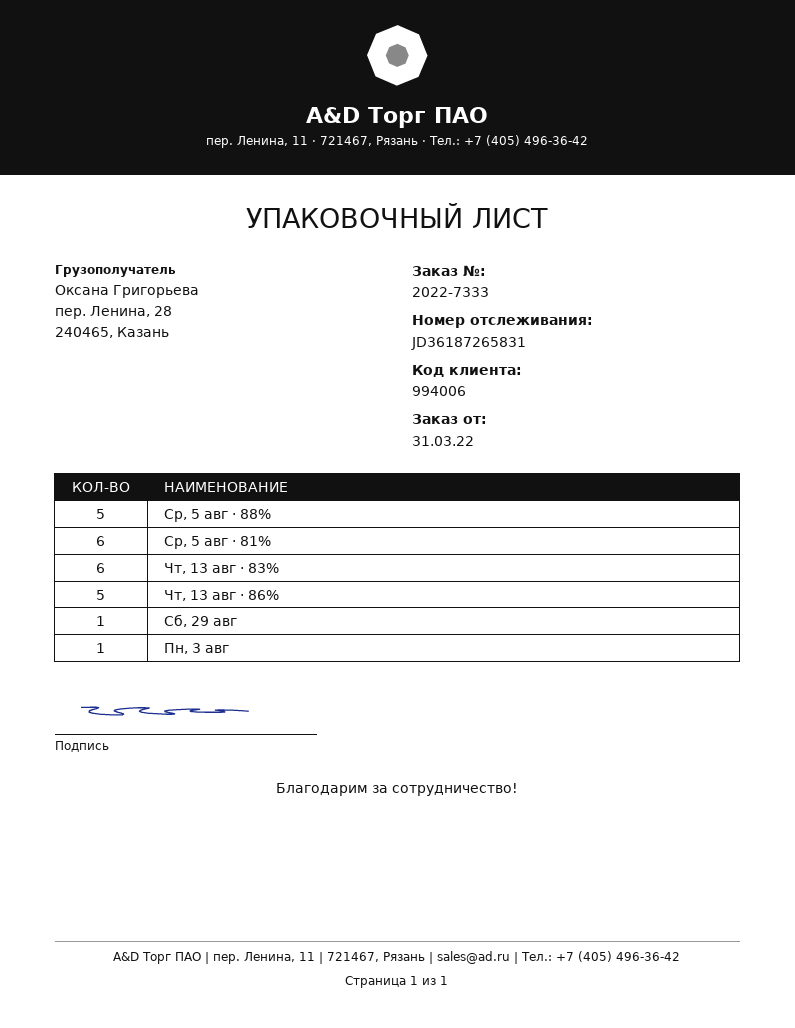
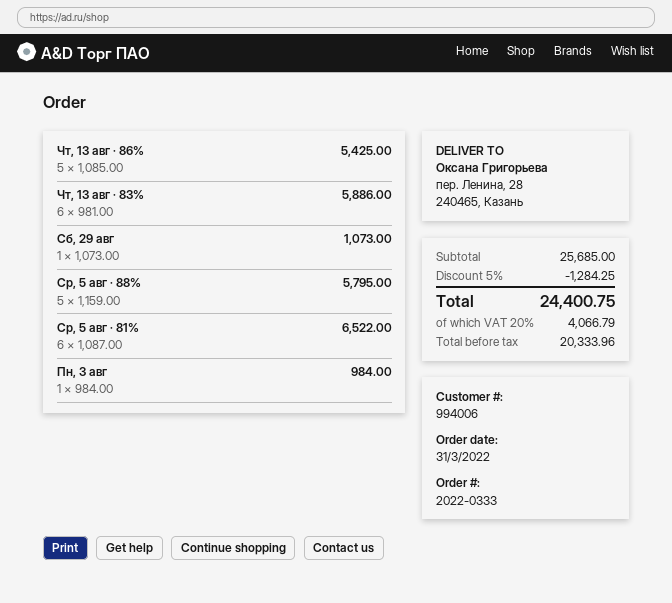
order number: 2022-7333 -> 2022-0333

